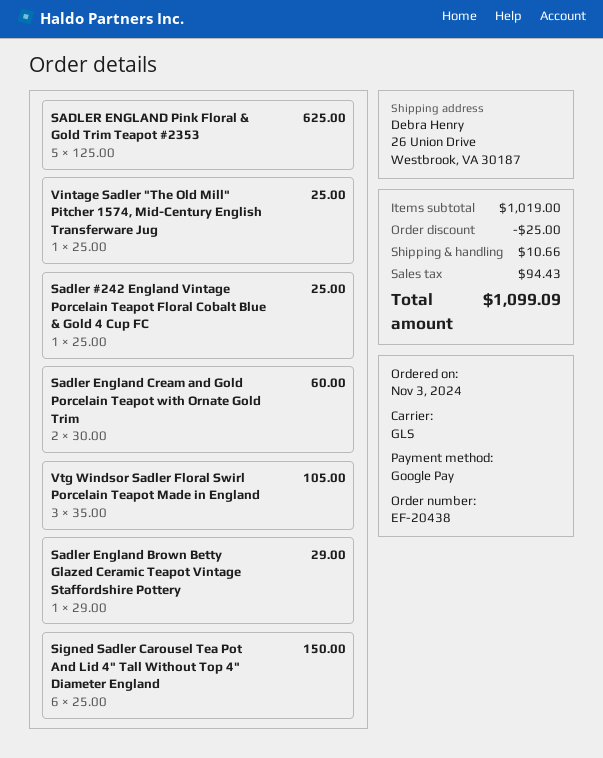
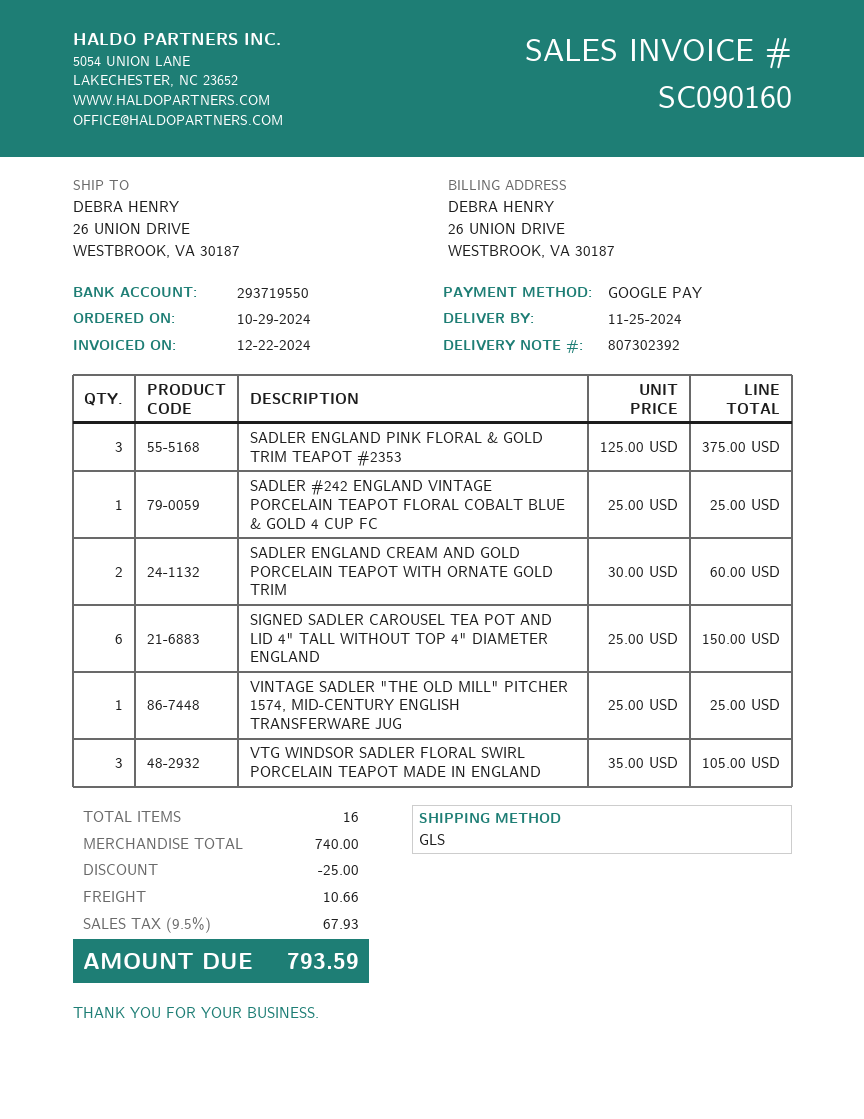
order date: 2024-11-03 -> 2024-10-29
SADLER ENGLAND Pink Floral & Gold Trim Teapot #2353: 5 x 125.00 = 625.00 -> 3 x 125.00 = 375.00
Sadler England Brown Betty Glazed Ceramic Teapot Vintage Staffordshire Pottery: 1 x 29.00 = 29.00 -> none
subtotal: 1019.00 -> 740.00
tax: 94.43 -> 67.93
total: 1099.09 -> 793.59

